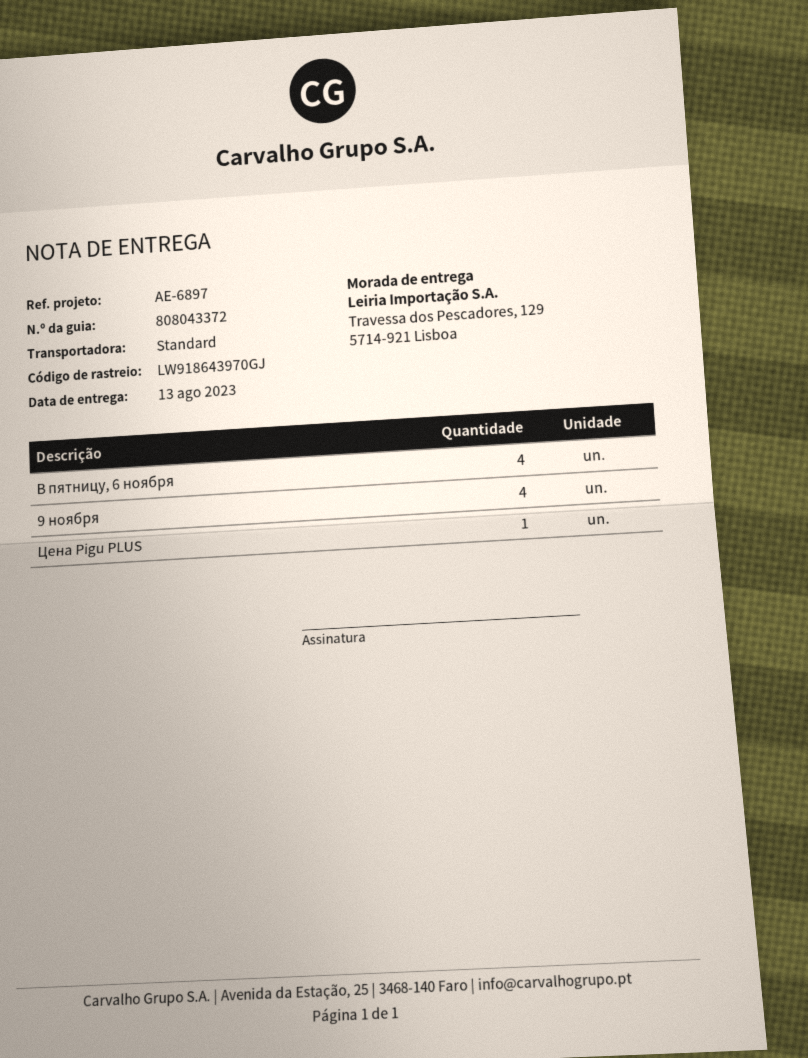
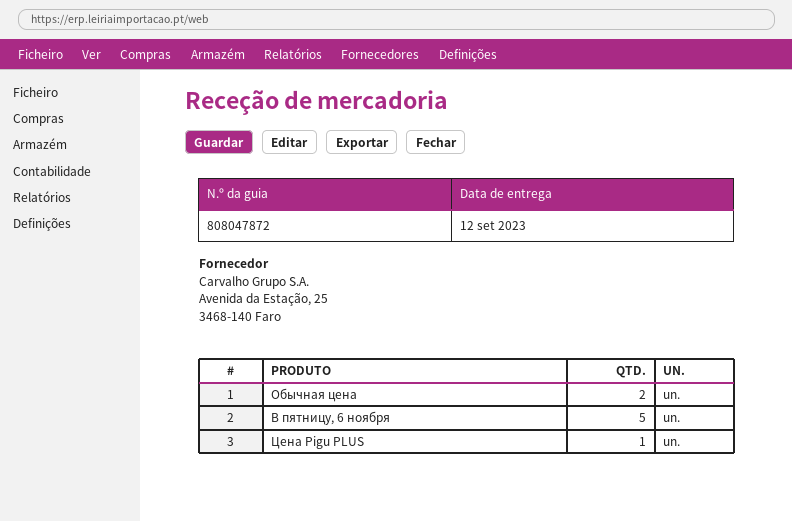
delivery note number: 808043372 -> 808047872
delivery date: 2023-08-13 -> 2023-09-12
В пятницу, 6 ноября: 4 -> 5
9 ноября: 4 -> none
Обычная цена: none -> 2

